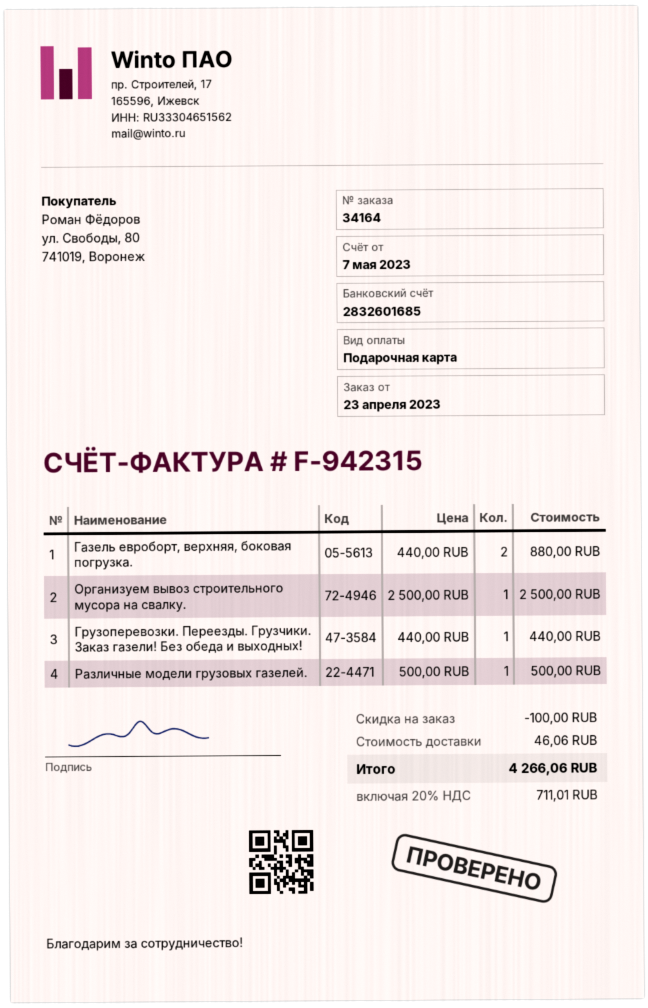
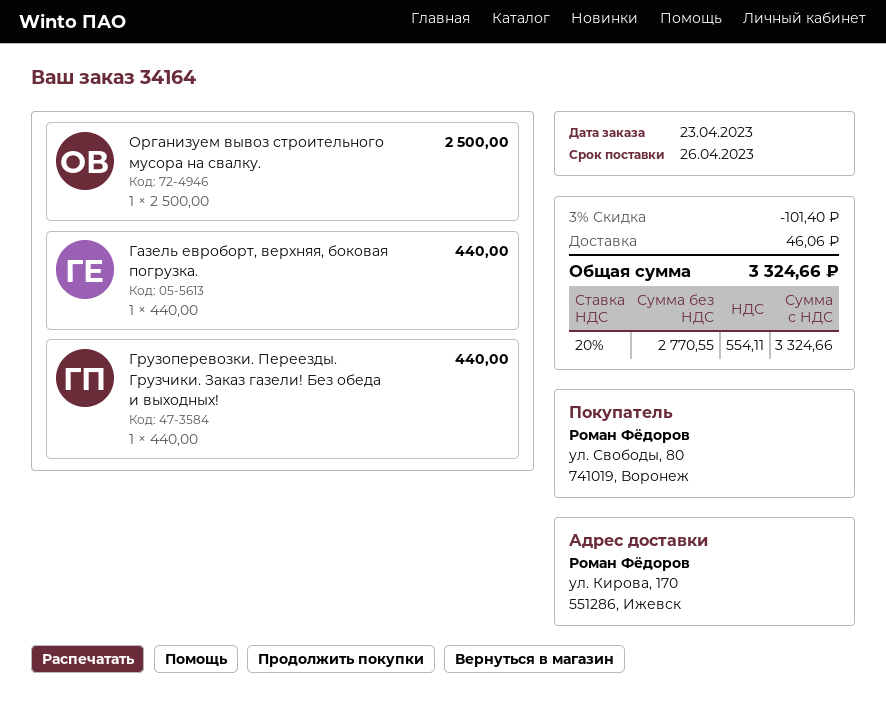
Газель евроборт, верхняя, боковая погрузка.: 2 x 440.00 = 880.00 -> 1 x 440.00 = 440.00
Различные модели грузовых газелей.: 1 x 500.00 = 500.00 -> none
discount: 100.00 -> 101.40
tax: 20% = 711.01 -> 20% = 554.11
total: 4266.06 -> 3324.66

